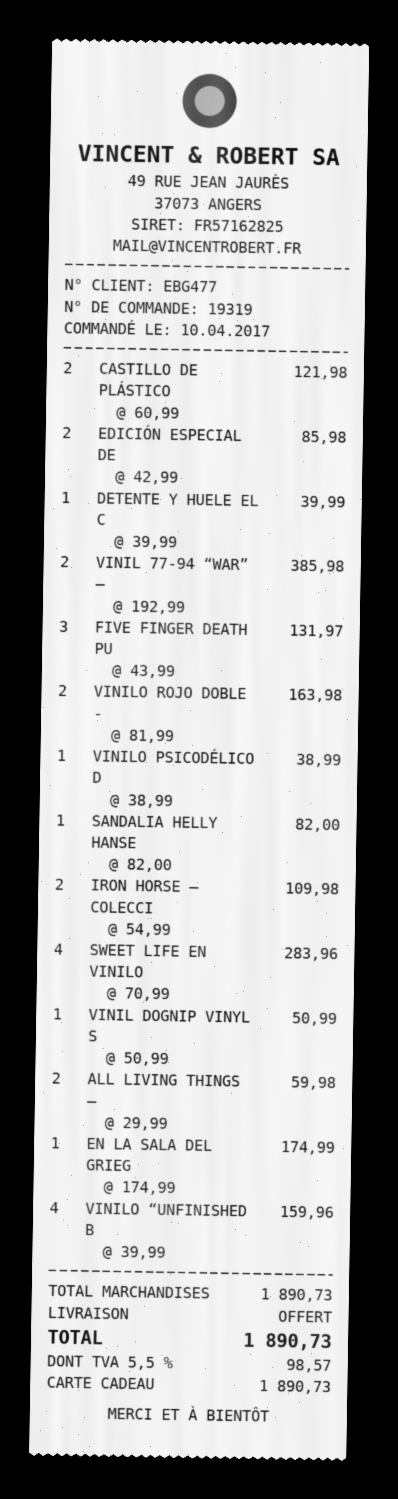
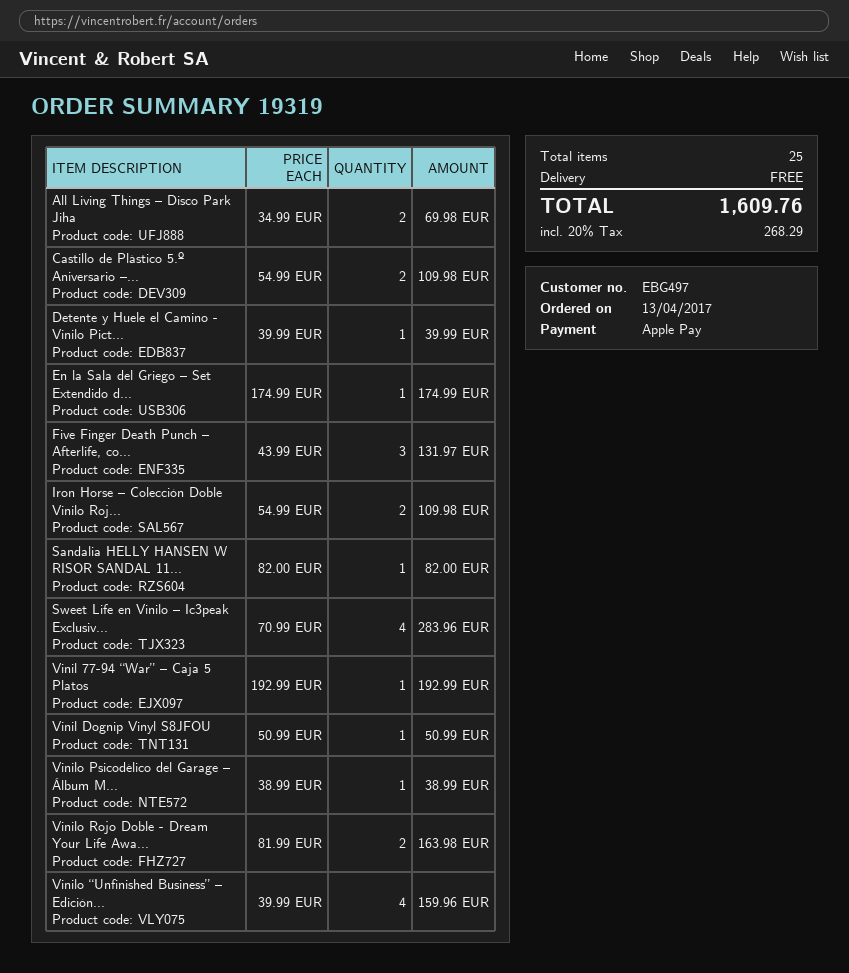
order date: 2017-04-10 -> 2017-04-13
customer number: EBG477 -> EBG497
payment method: gift card -> Apple Pay
CASTILLO DE PLÁSTICO: 2 x 60.99 = 121.98 -> 2 x 54.99 = 109.98
EDICIÓN ESPECIAL DE: 2 x 42.99 = 85.98 -> none
VINIL 77‑94 “WAR” –: 2 x 192.99 = 385.98 -> 1 x 192.99 = 192.99
ALL LIVING THINGS –: 2 x 29.99 = 59.98 -> 2 x 34.99 = 69.98
tax: 5.5% = 98.57 -> 20% = 268.29
total: 1890.73 -> 1609.76

